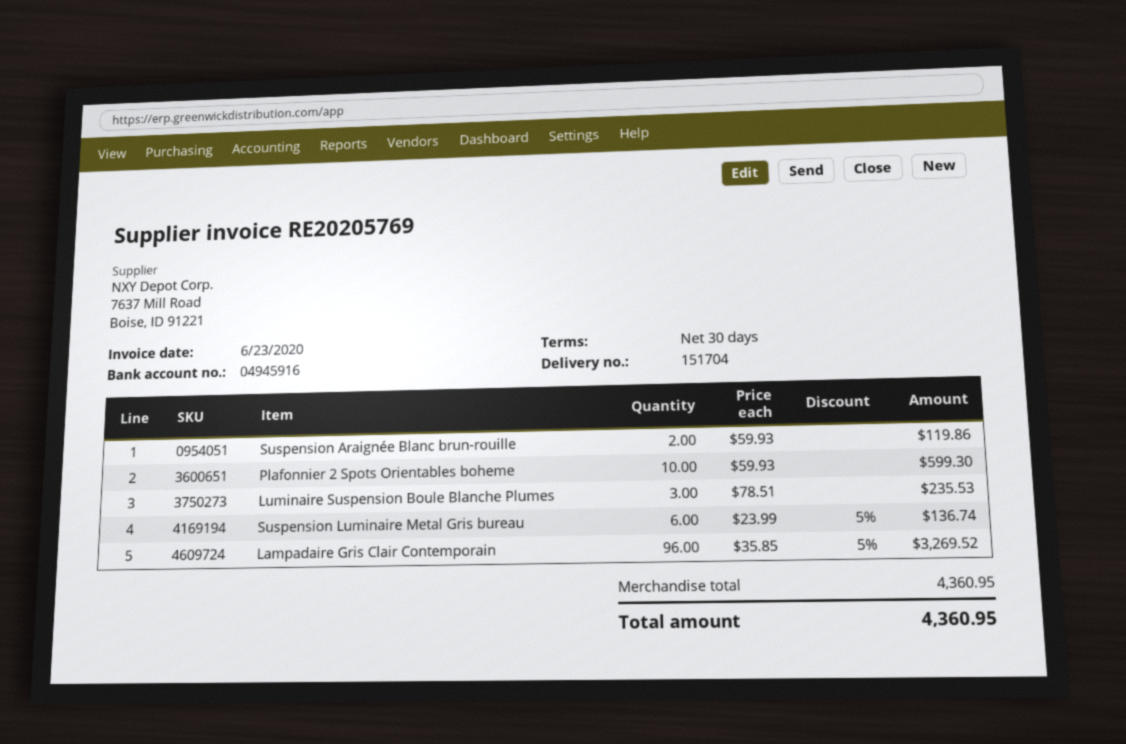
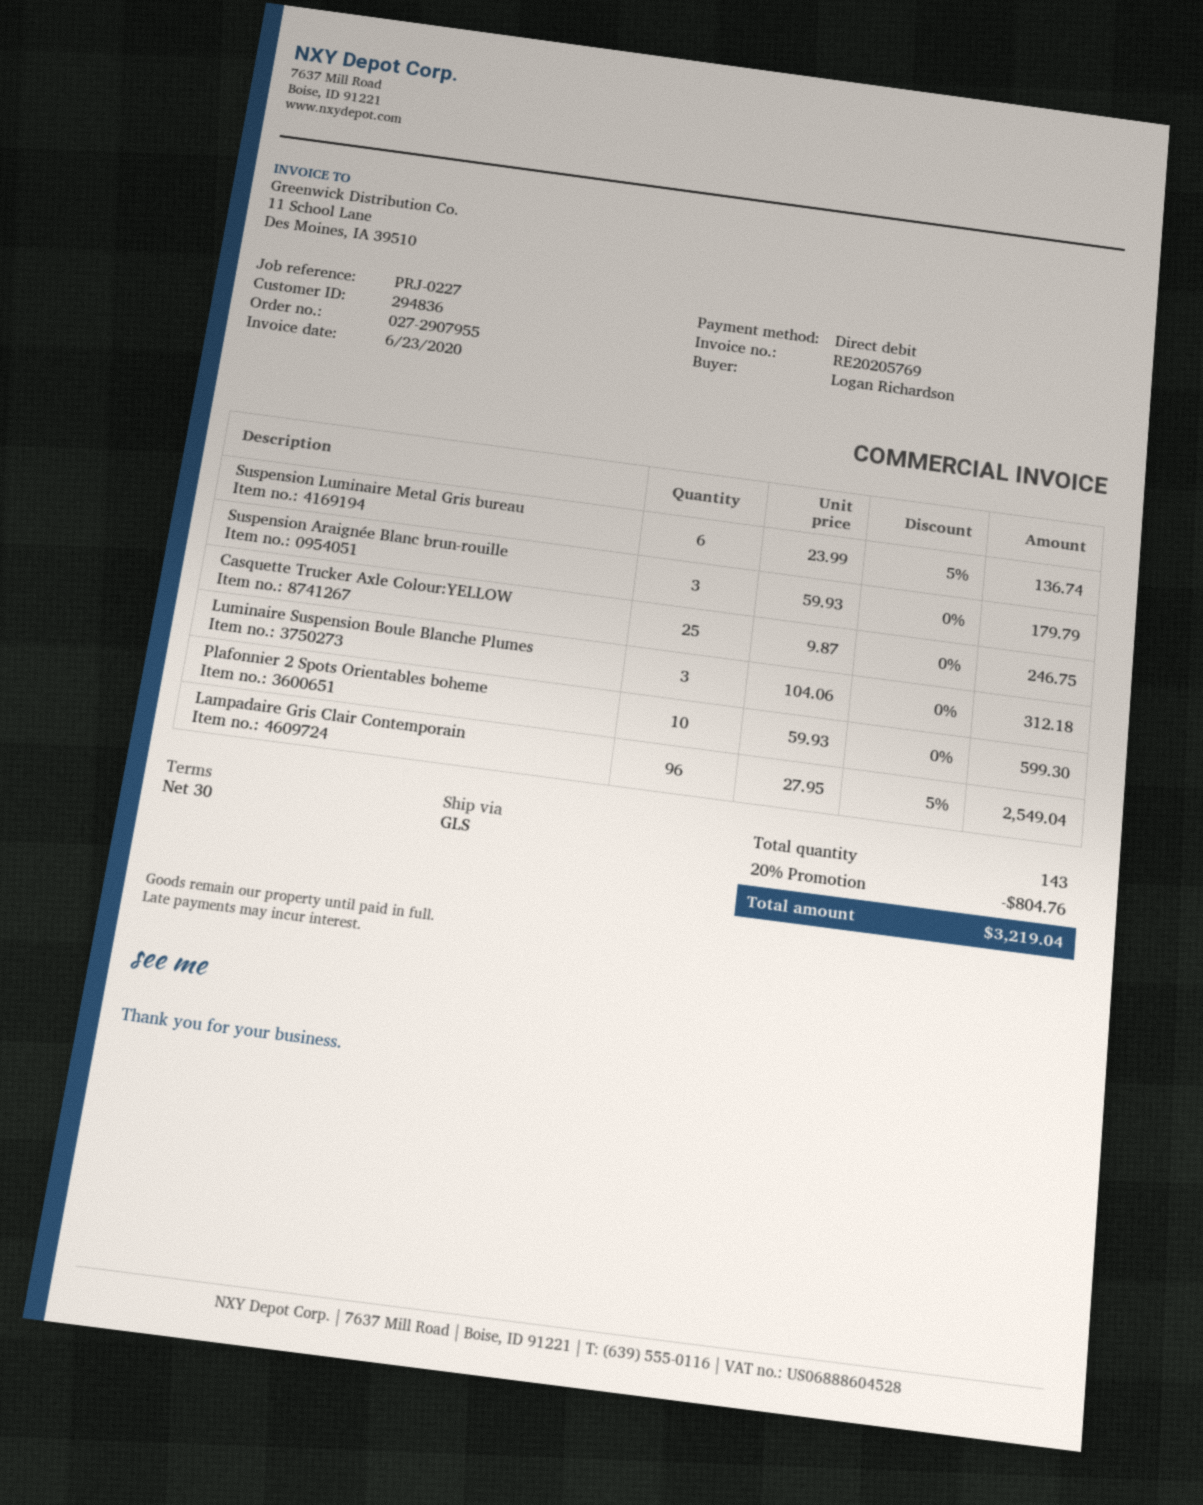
Suspension Araignée Blanc brun-rouille: 2 x 59.93 = 119.86 -> 3 x 59.93 = 179.79
Luminaire Suspension Boule Blanche Plumes: 3 x 78.51 = 235.53 -> 3 x 104.06 = 312.18
Lampadaire Gris Clair Contemporain: 96 x 35.85 - 5% = 3269.52 -> 96 x 27.95 - 5% = 2549.04
Casquette Trucker Axle Colour:YELLOW: none -> 25 x 9.87 = 246.75
discount: none -> 20% = 804.76
total: 4360.95 -> 3219.04

